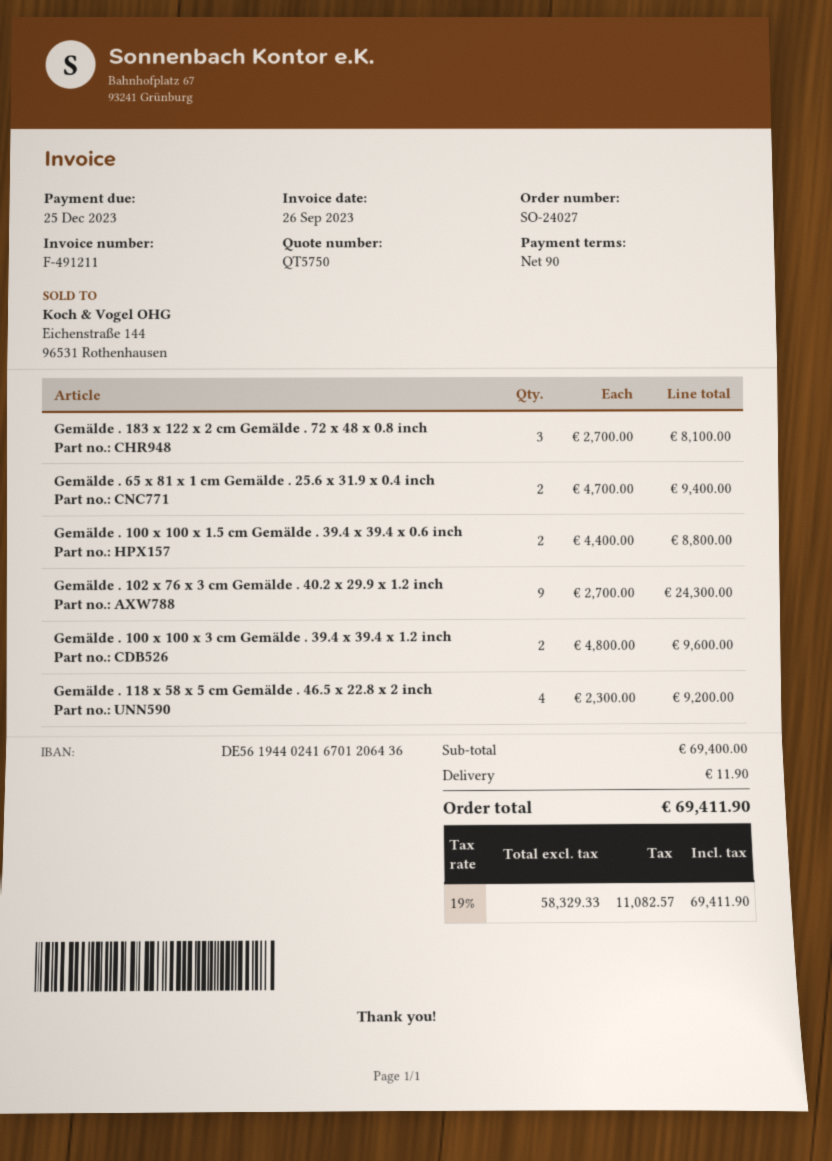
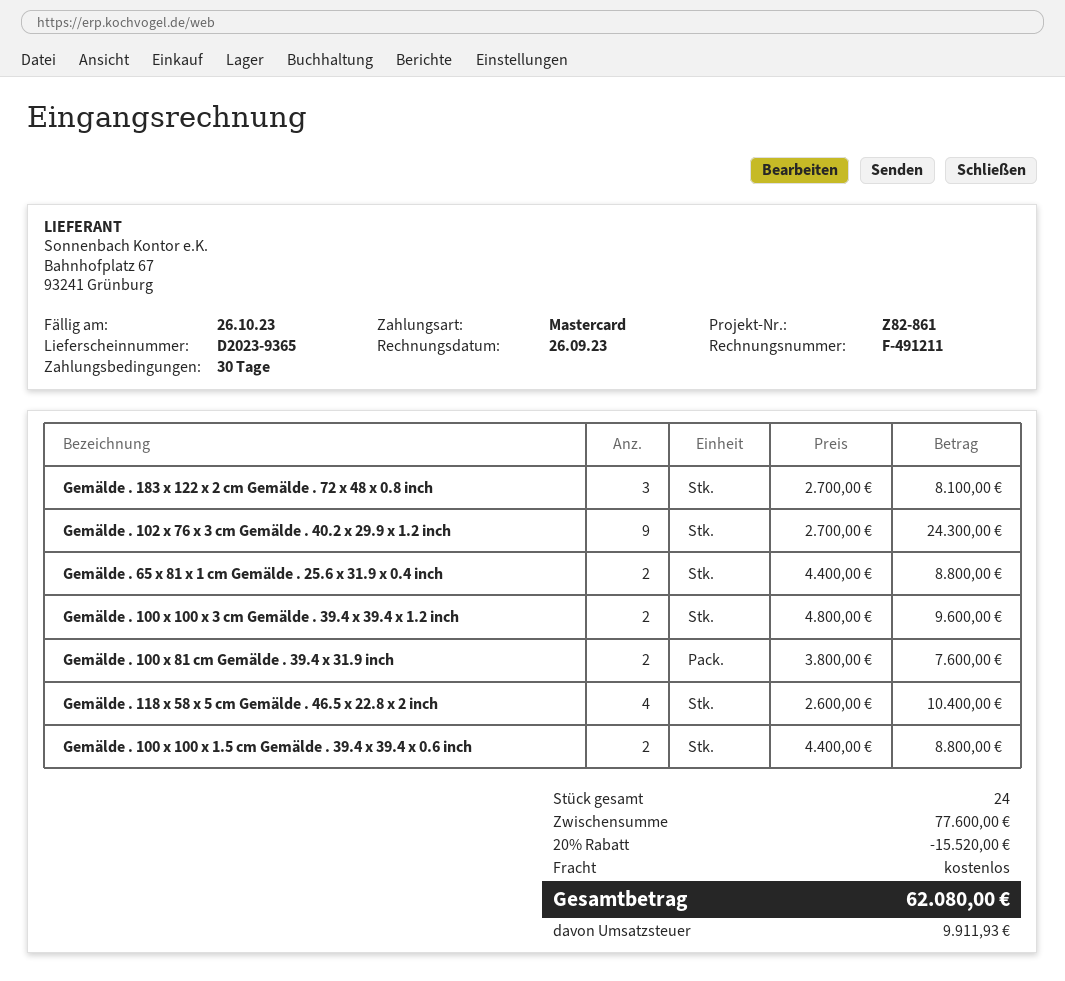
payment terms: 90 days -> 30 days
due date: 2023-12-25 -> 2023-10-26
Gemälde . 65 x 81 x 1 cm Gemälde . 25.6 x 31.9 x 0.4 inch: 2 x 4700.00 = 9400.00 -> 2 x 4400.00 = 8800.00
Gemälde . 118 x 58 x 5 cm Gemälde . 46.5 x 22.8 x 2 inch: 4 x 2300.00 = 9200.00 -> 4 x 2600.00 = 10400.00
Gemälde . 100 x 81 cm Gemälde . 39.4 x 31.9 inch: none -> 2 x 3800.00 = 7600.00
subtotal: 69400.00 -> 77600.00
discount: none -> 20% = 15520.00
shipping: 11.90 -> 0.00
tax: 11082.57 -> 9911.93
total: 69411.90 -> 62080.00

